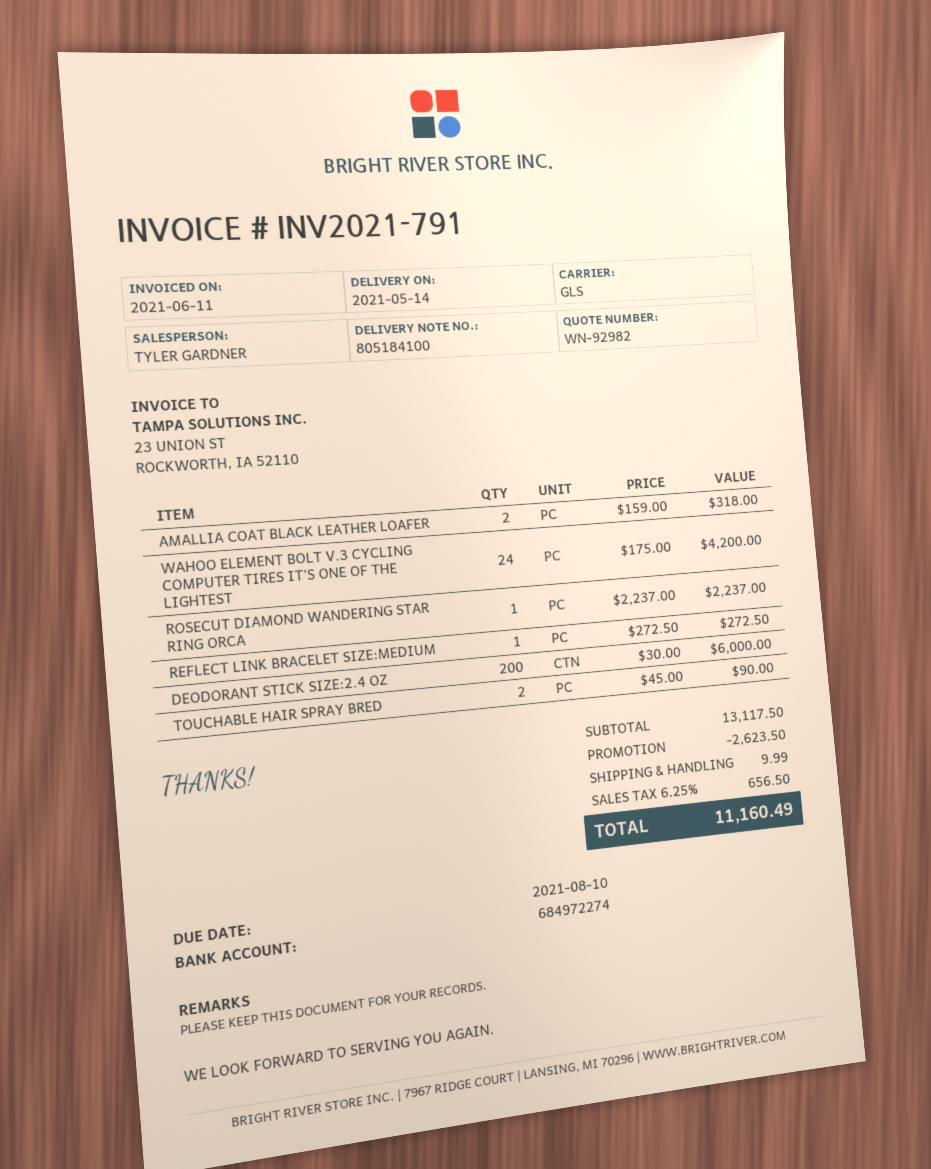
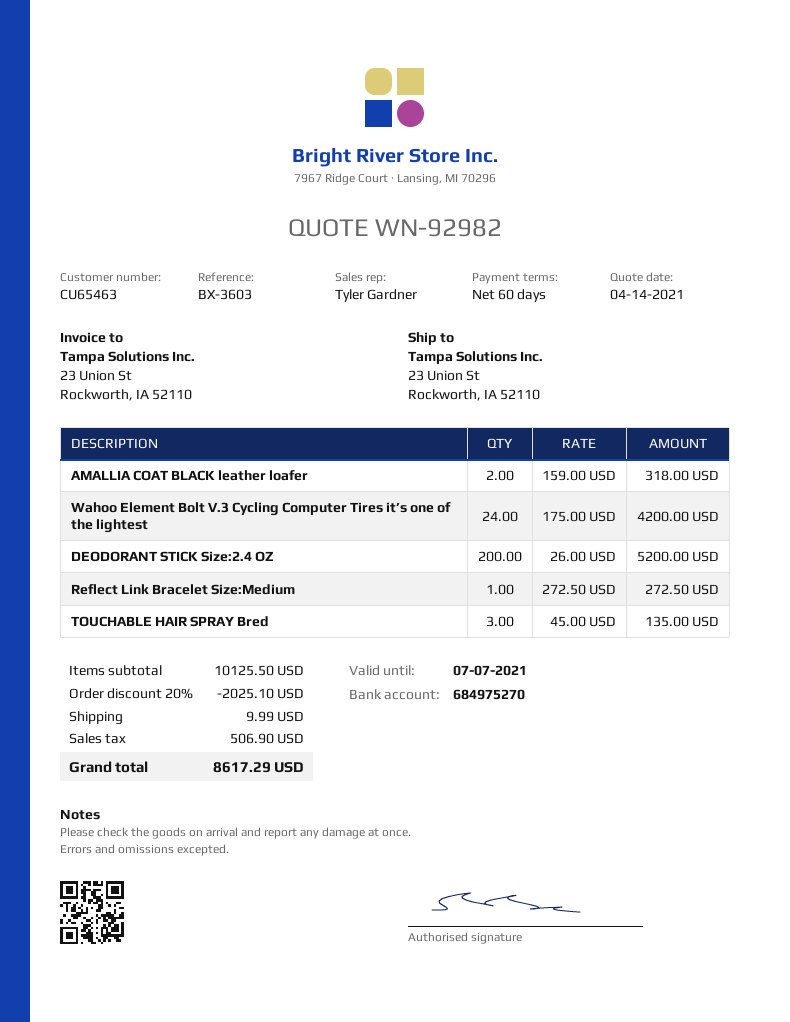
bank account: 684972274 -> 684975270
ROSECUT DIAMOND WANDERING STAR RING ORCA: 1 x 2237.00 = 2237.00 -> none
DEODORANT STICK SIZE:2.4 OZ: 200 x 30.00 = 6000.00 -> 200 x 26.00 = 5200.00
TOUCHABLE HAIR SPRAY BRED: 2 x 45.00 = 90.00 -> 3 x 45.00 = 135.00
subtotal: 13117.50 -> 10125.50
discount: 2623.50 -> 2025.10
tax: 656.50 -> 506.90
total: 11160.49 -> 8617.29

